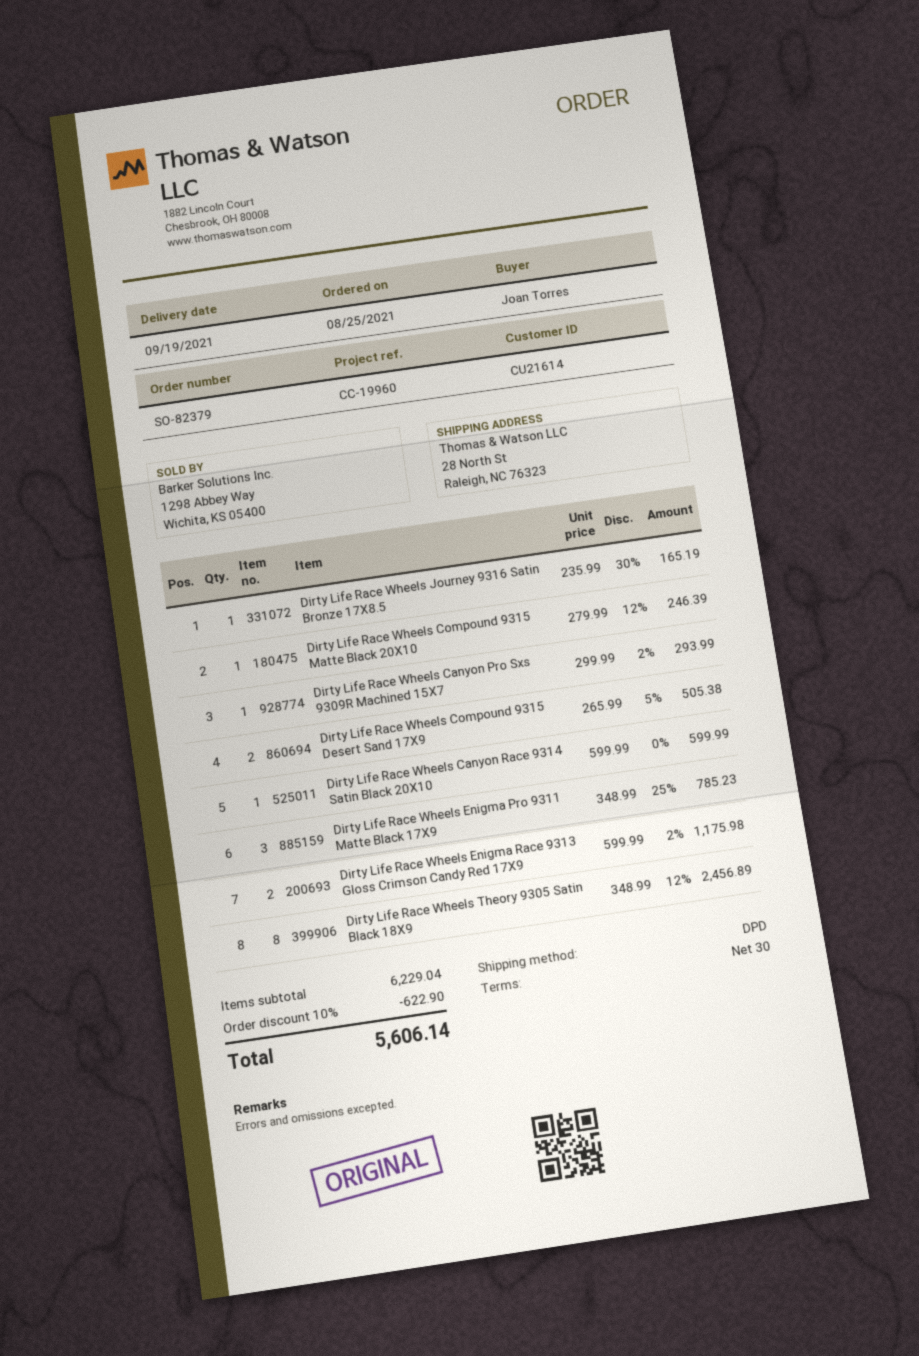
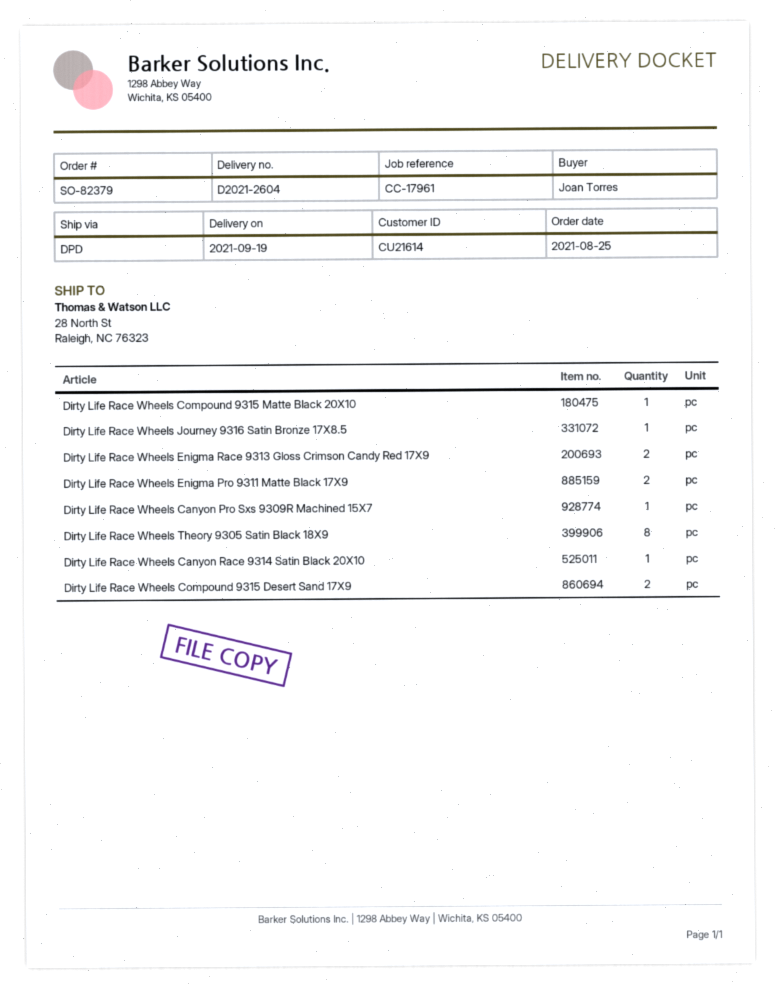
reference: CC-19960 -> CC-17961
Dirty Life Race Wheels Enigma Pro 9311 Matte Black 17X9: 3 -> 2

